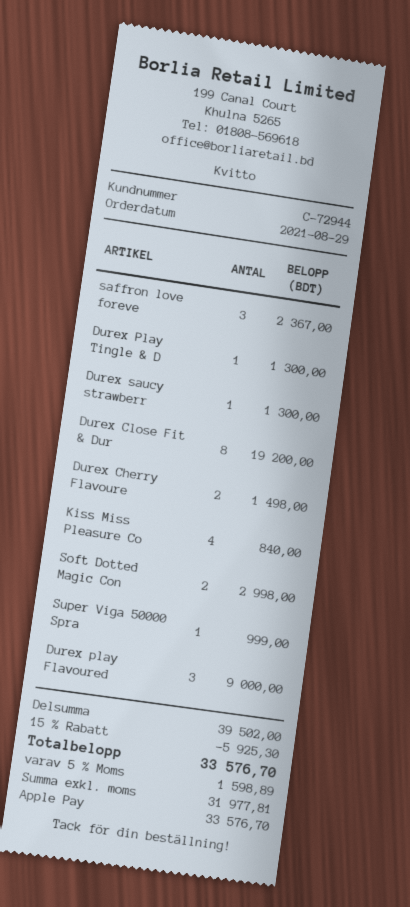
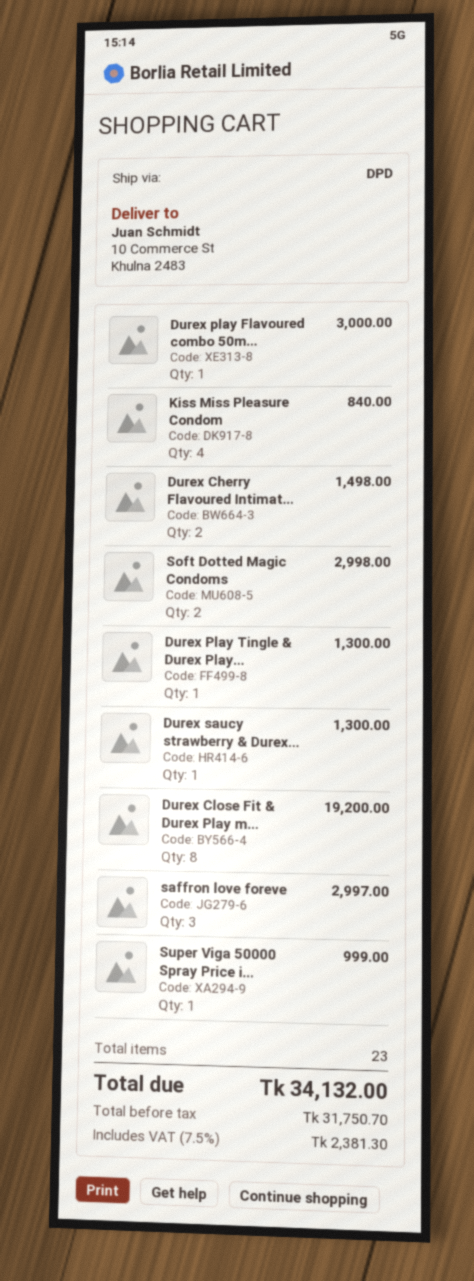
saffron love foreve: 3 for 2367.00 -> 3 for 2997.00
Durex play Flavoured: 3 for 9000.00 -> 1 for 3000.00
discount: 15% = 5925.30 -> none
net: 31977.81 -> 31750.70
tax: 5% = 1598.89 -> 7.5% = 2381.30
total: 33576.70 -> 34132.00

